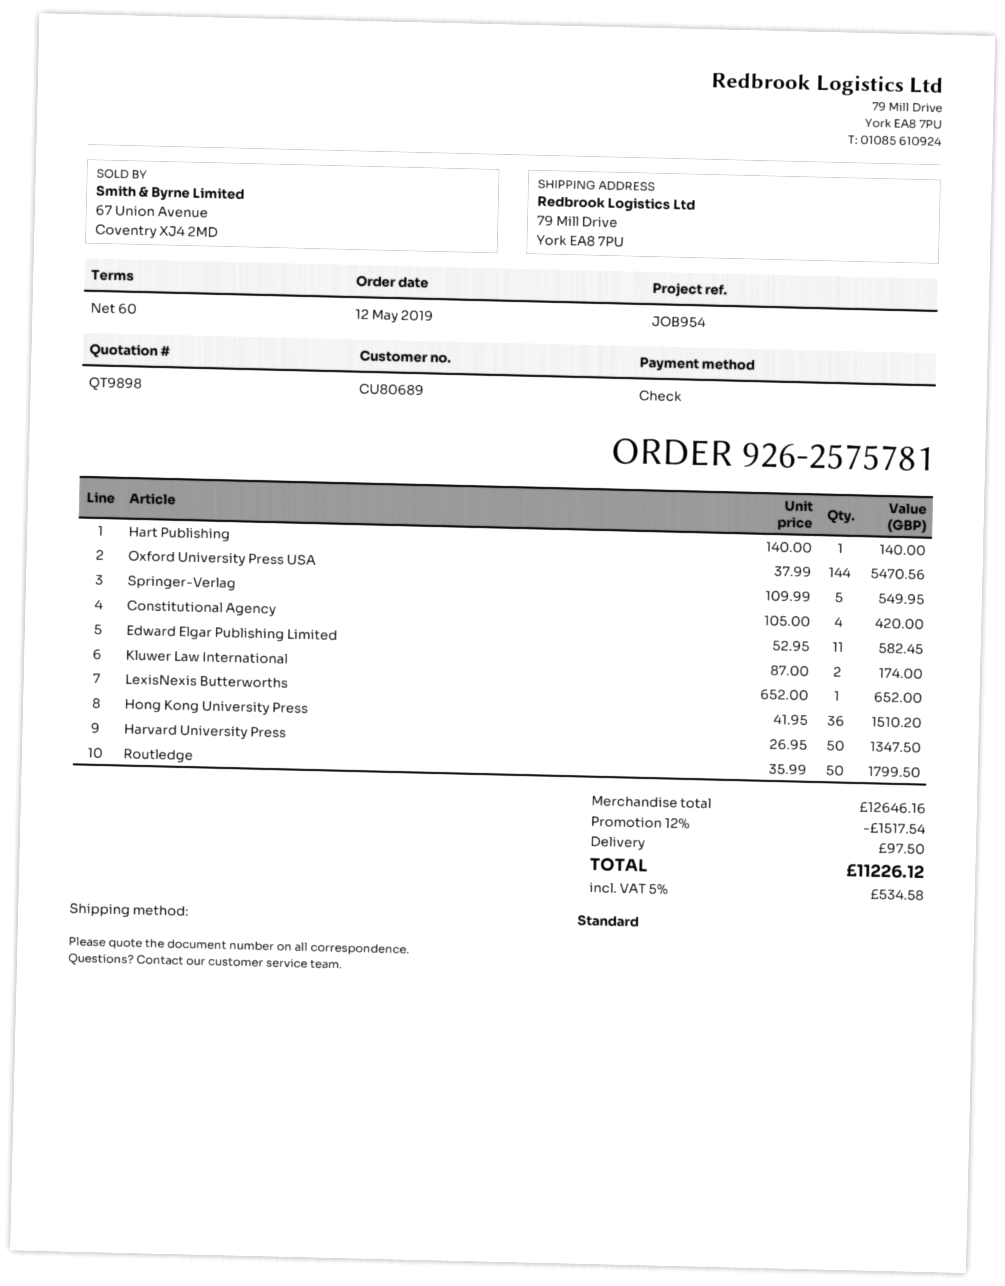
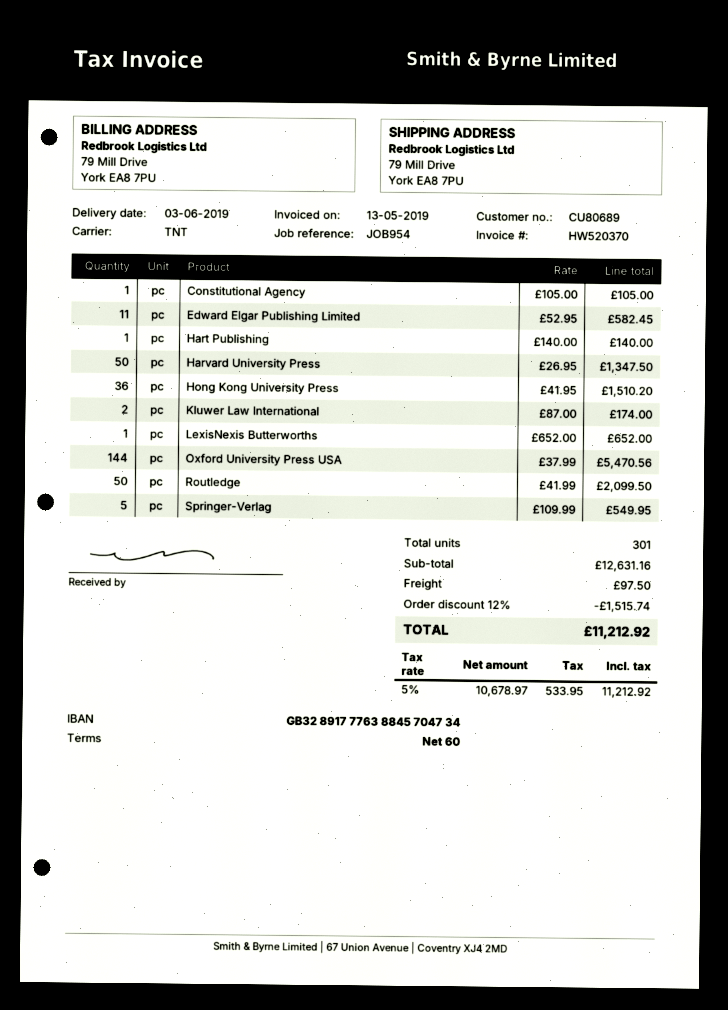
shipping method: standard -> TNT
Constitutional Agency: 4 x 105.00 = 420.00 -> 1 x 105.00 = 105.00
Routledge: 50 x 35.99 = 1799.50 -> 50 x 41.99 = 2099.50
subtotal: 12646.16 -> 12631.16
discount: 12% = 1517.54 -> 12% = 1515.74
tax: 5% = 534.58 -> 5% = 533.95
total: 11226.12 -> 11212.92

